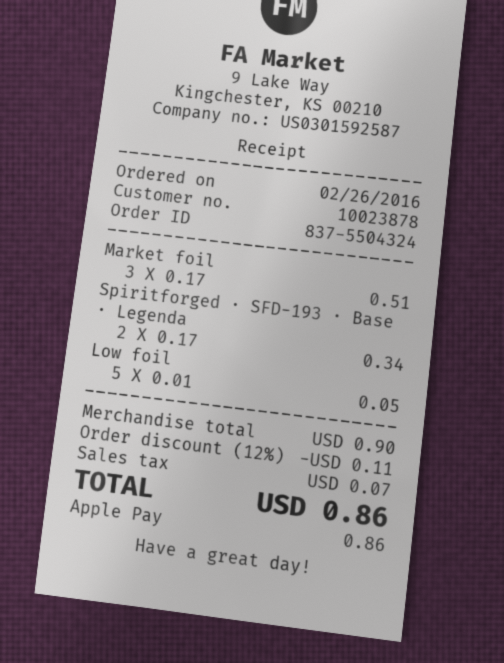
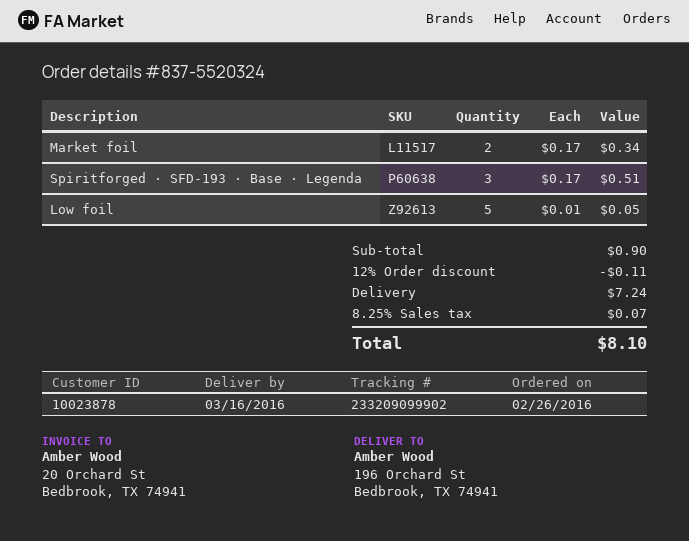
order number: 837-5504324 -> 837-5520324
Market foil: 3 x 0.17 = 0.51 -> 2 x 0.17 = 0.34
Spiritforged · SFD-193 · Base · Legenda: 2 x 0.17 = 0.34 -> 3 x 0.17 = 0.51
shipping: none -> 7.24
total: 0.86 -> 8.10

